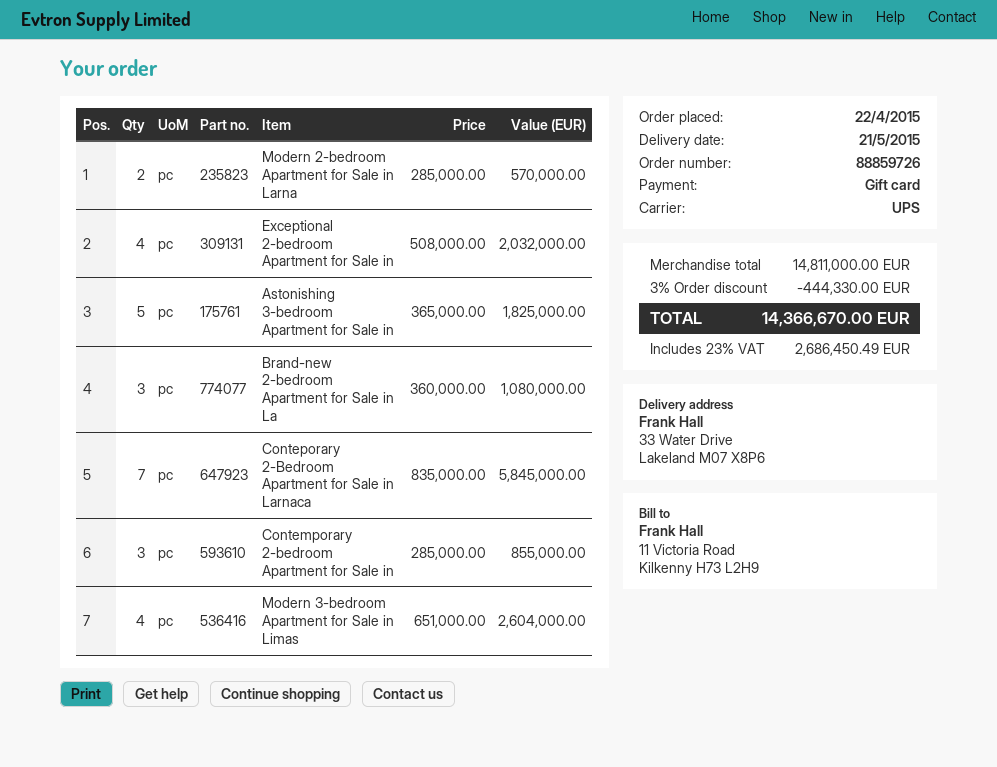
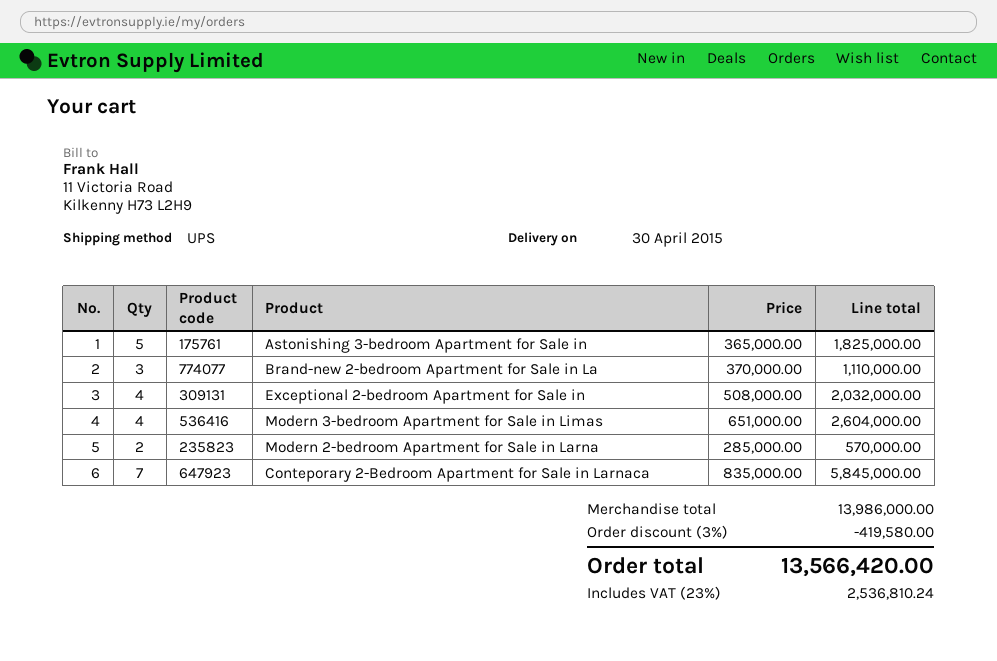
delivery date: 2015-05-21 -> 2015-04-30
Brand-new 2-bedroom Apartment for Sale in La: 3 x 360000.00 = 1080000.00 -> 3 x 370000.00 = 1110000.00
Contemporary 2-bedroom Apartment for Sale in: 3 x 285000.00 = 855000.00 -> none
subtotal: 14811000.00 -> 13986000.00
discount: 3% = 444330.00 -> 3% = 419580.00
tax: 23% = 2686450.49 -> 23% = 2536810.24
total: 14366670.00 -> 13566420.00

